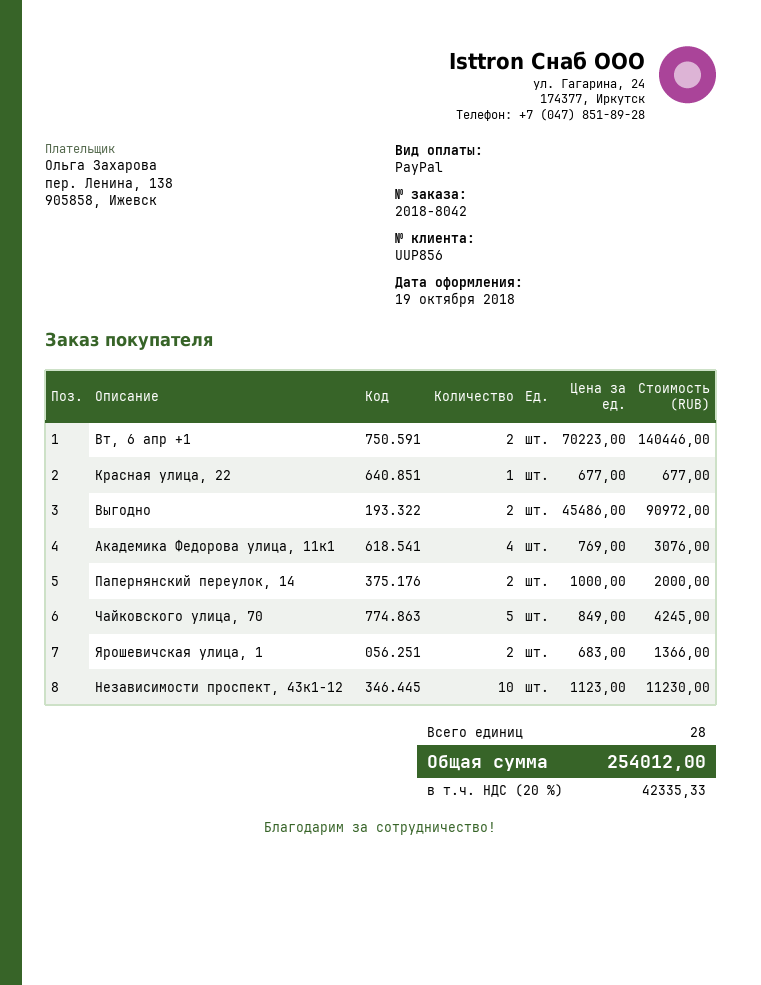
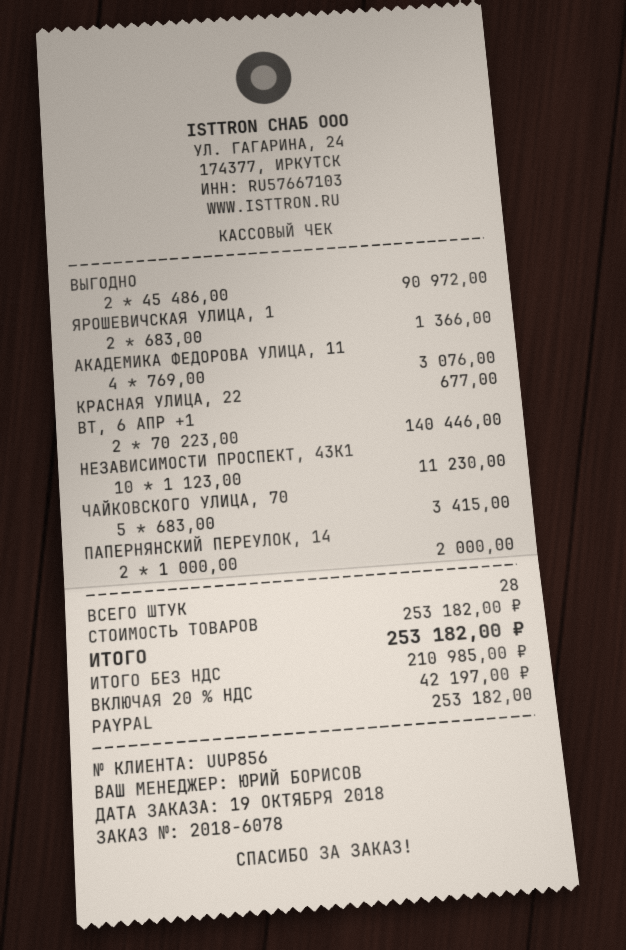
order number: 2018-8042 -> 2018-6078
Чайковского улица, 70: 5 x 849.00 = 4245.00 -> 5 x 683.00 = 3415.00
tax: 20% = 42335.33 -> 20% = 42197.00
total: 254012.00 -> 253182.00

